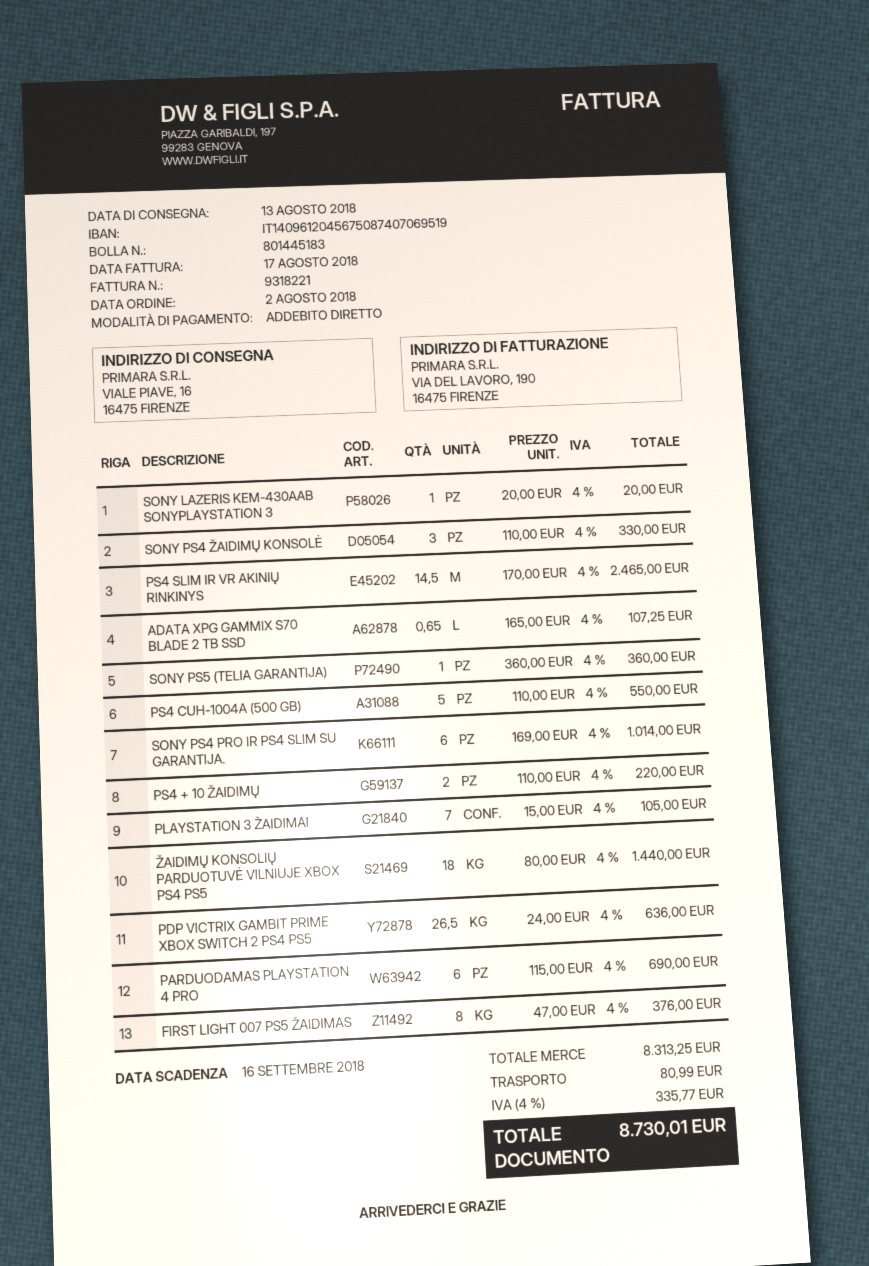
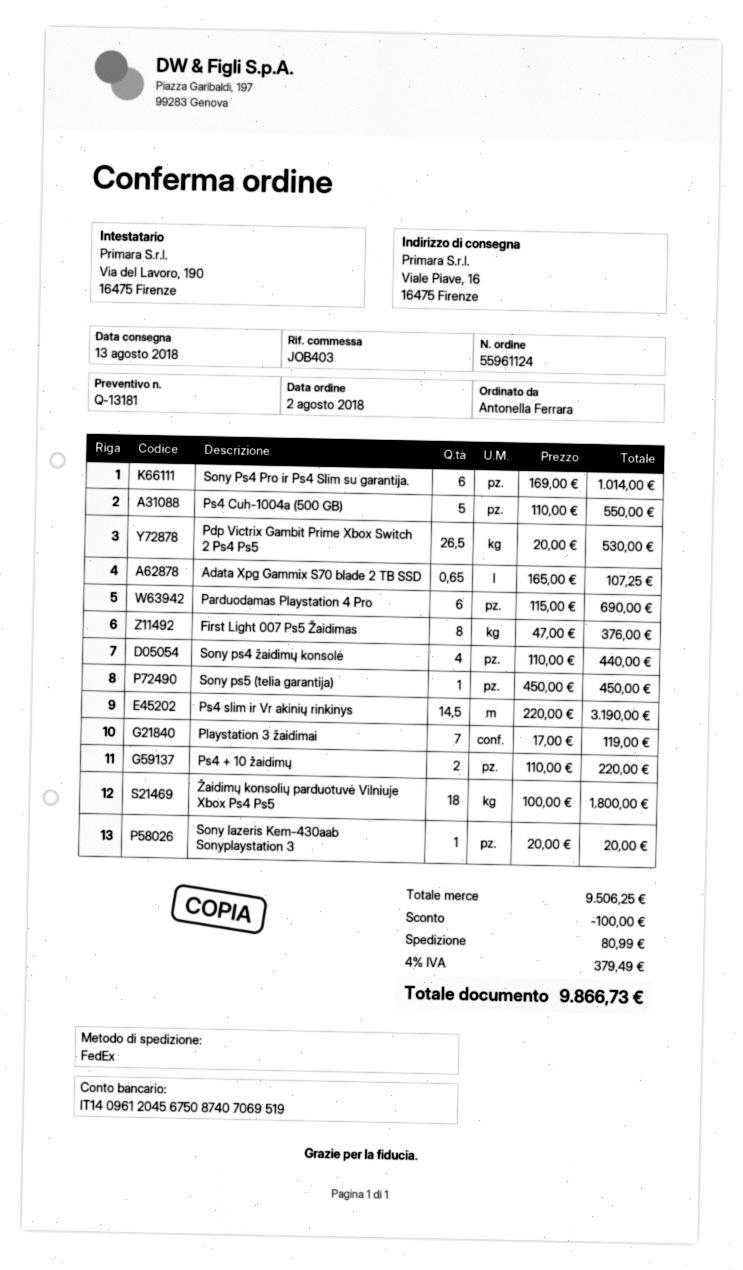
SONY PS4 ŽAIDIMŲ KONSOLĖ: 3 x 110.00 = 330.00 -> 4 x 110.00 = 440.00
PS4 SLIM IR VR AKINIŲ RINKINYS: 14.5 x 170.00 = 2465.00 -> 14.5 x 220.00 = 3190.00
SONY PS5 (TELIA GARANTIJA): 1 x 360.00 = 360.00 -> 1 x 450.00 = 450.00
PLAYSTATION 3 ŽAIDIMAI: 7 x 15.00 = 105.00 -> 7 x 17.00 = 119.00
ŽAIDIMŲ KONSOLIŲ PARDUOTUVĖ VILNIUJE XBOX PS4 PS5: 18 x 80.00 = 1440.00 -> 18 x 100.00 = 1800.00
PDP VICTRIX GAMBIT PRIME XBOX SWITCH 2 PS4 PS5: 26.5 x 24.00 = 636.00 -> 26.5 x 20.00 = 530.00
subtotal: 8313.25 -> 9506.25
discount: none -> 100.00
tax: 4% = 335.77 -> 4% = 379.49
total: 8730.01 -> 9866.73

